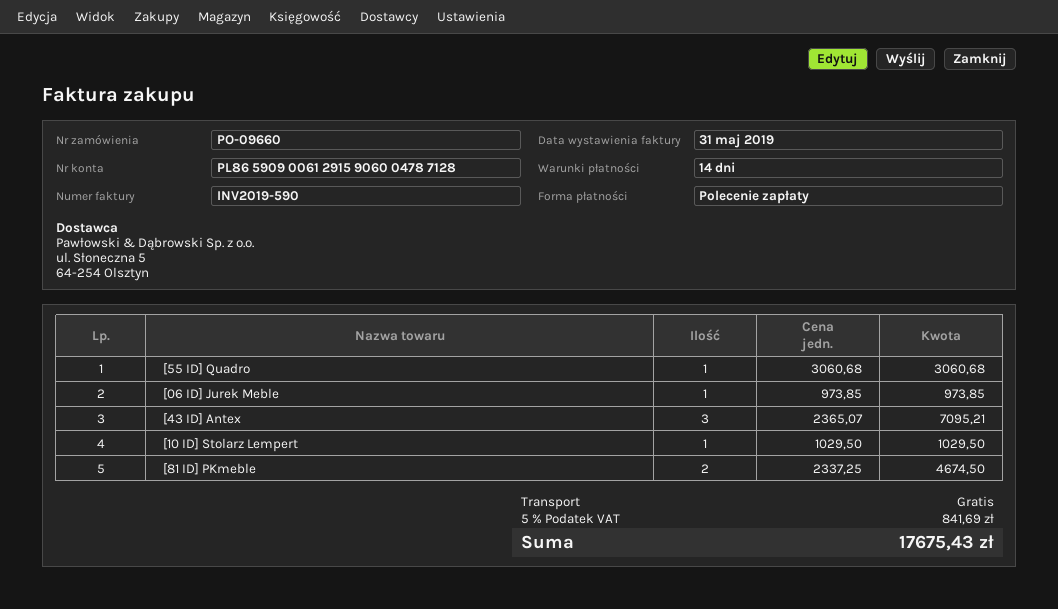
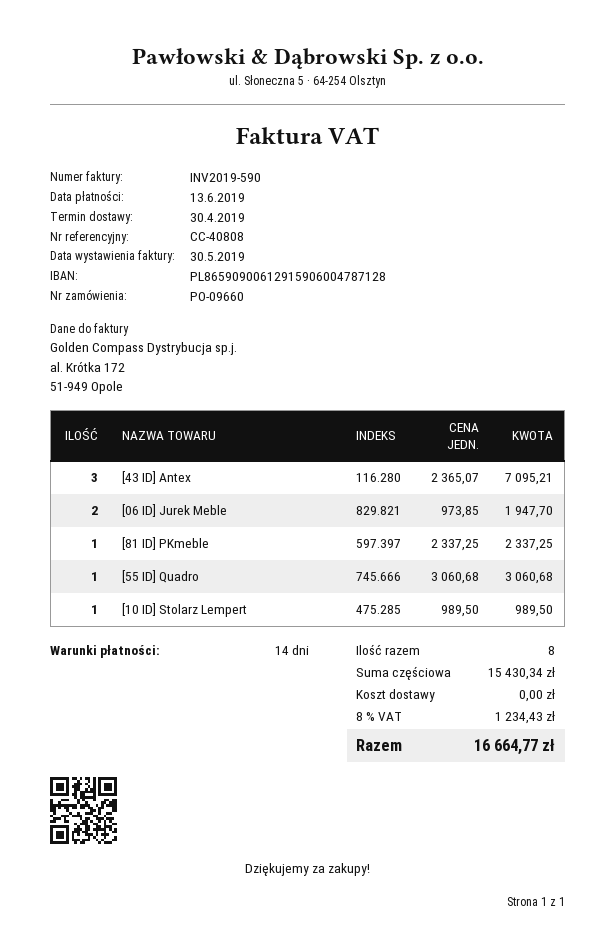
invoice date: 2019-05-31 -> 2019-05-30
[06 ID] Jurek Meble: 1 x 973.85 = 973.85 -> 2 x 973.85 = 1947.70
[10 ID] Stolarz Lempert: 1 x 1029.50 = 1029.50 -> 1 x 989.50 = 989.50
[81 ID] PKmeble: 2 x 2337.25 = 4674.50 -> 1 x 2337.25 = 2337.25
tax: 5% = 841.69 -> 8% = 1234.43
total: 17675.43 -> 16664.77

